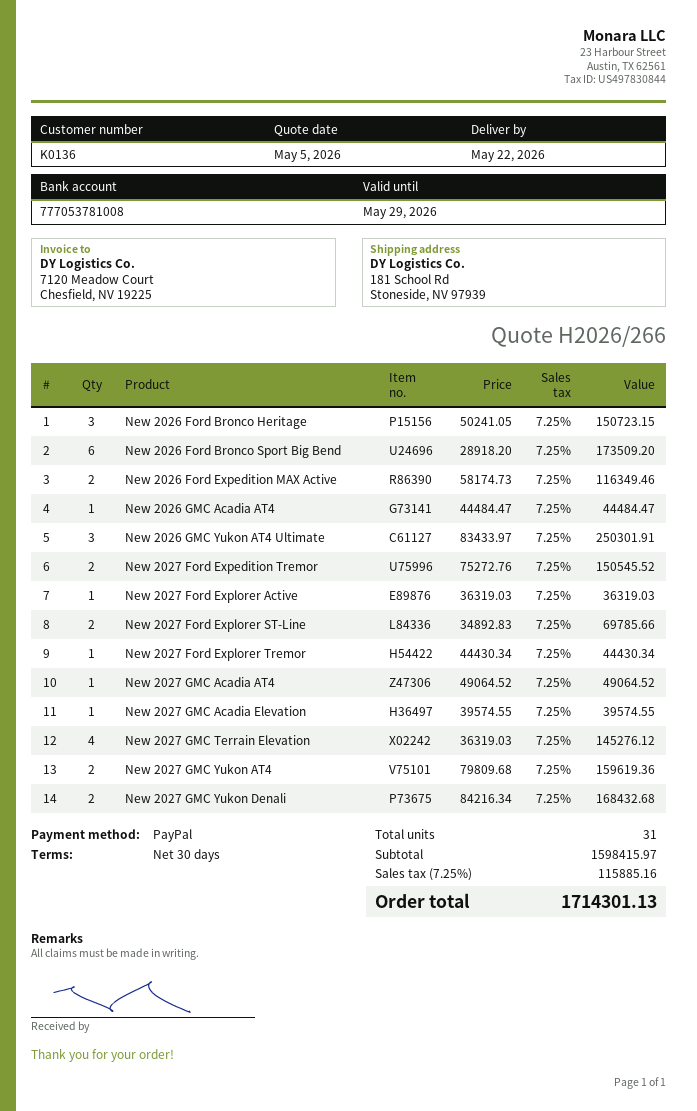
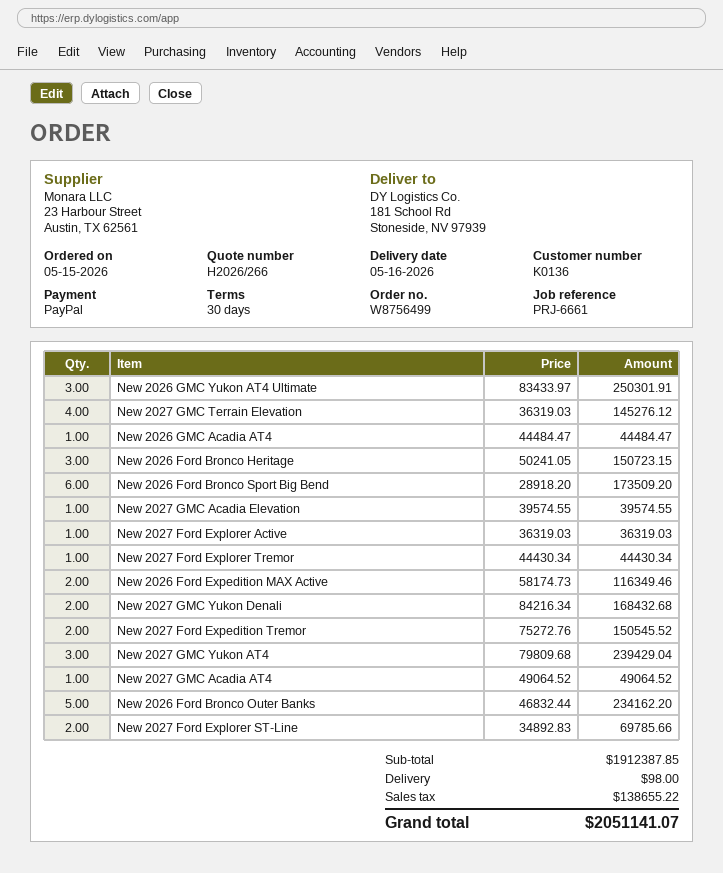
delivery date: 2026-05-22 -> 2026-05-16
New 2027 GMC Yukon AT4: 2 x 79809.68 = 159619.36 -> 3 x 79809.68 = 239429.04
New 2026 Ford Bronco Outer Banks: none -> 5 x 46832.44 = 234162.20
subtotal: 1598415.97 -> 1912387.85
shipping: none -> 98.00
tax: 115885.16 -> 138655.22
total: 1714301.13 -> 2051141.07

